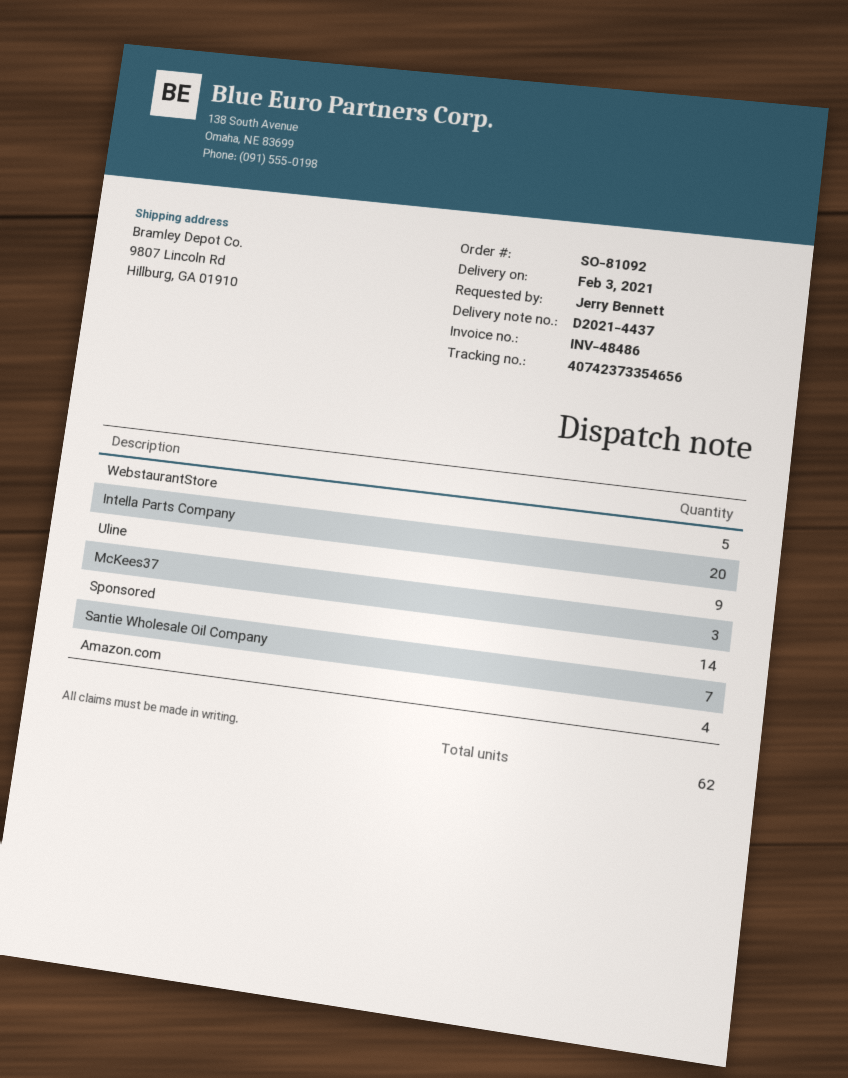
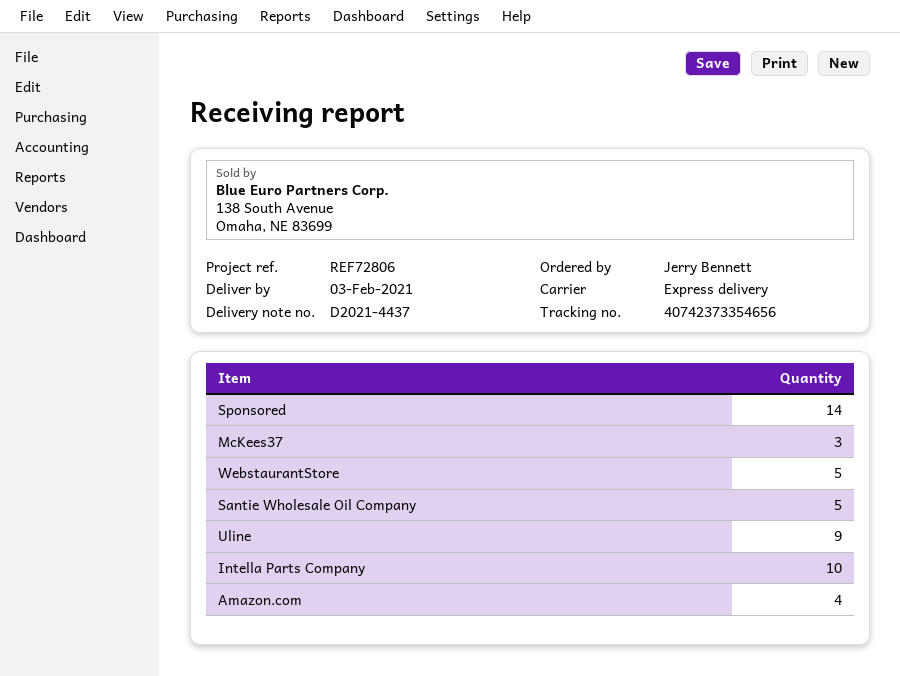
Intella Parts Company: 20 -> 10
Santie Wholesale Oil Company: 7 -> 5

